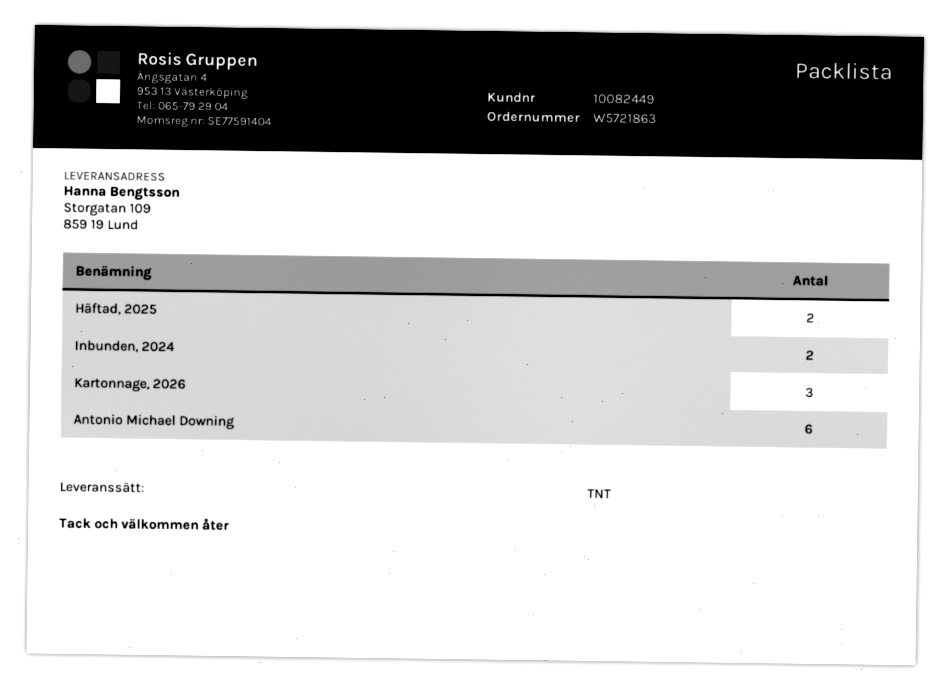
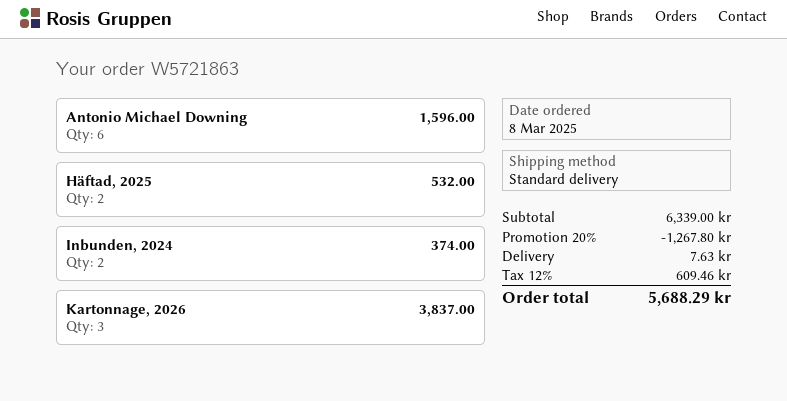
shipping method: TNT -> standard

